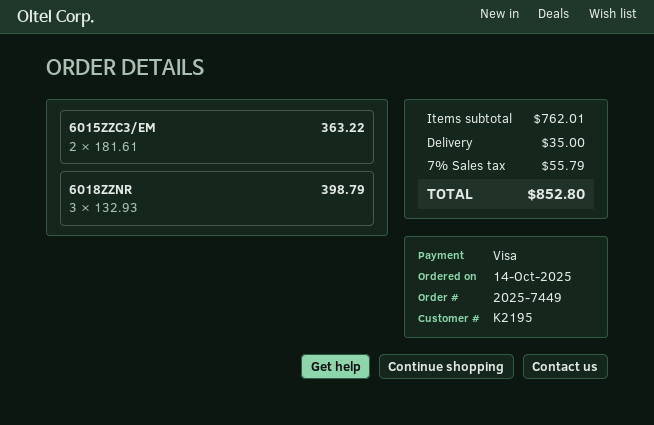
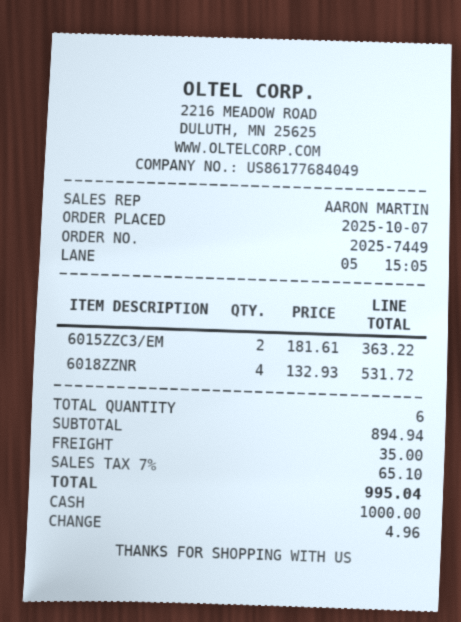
order date: 2025-10-14 -> 2025-10-07
payment method: Visa -> cash
6018ZZNR: 3 x 132.93 = 398.79 -> 4 x 132.93 = 531.72
subtotal: 762.01 -> 894.94
tax: 7% = 55.79 -> 7% = 65.10
total: 852.80 -> 995.04

